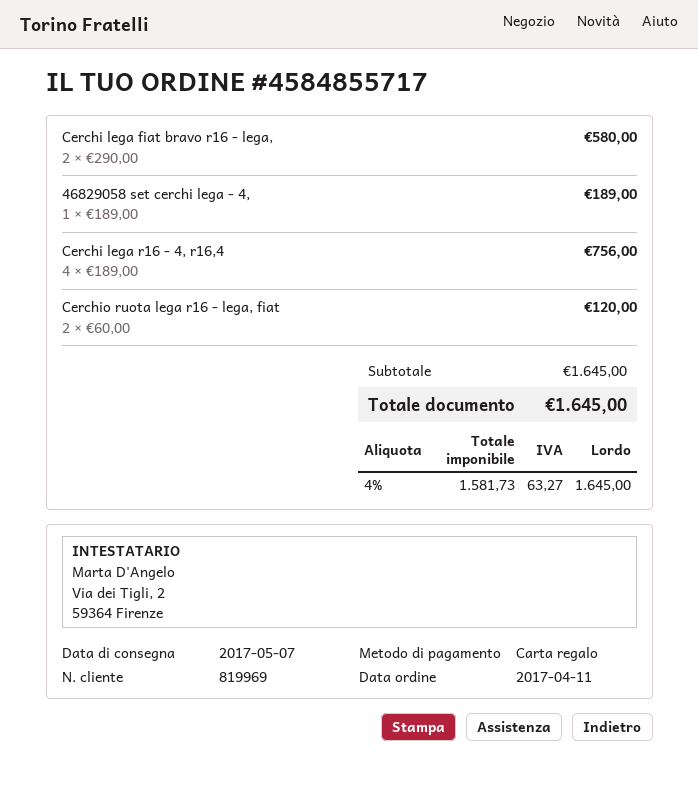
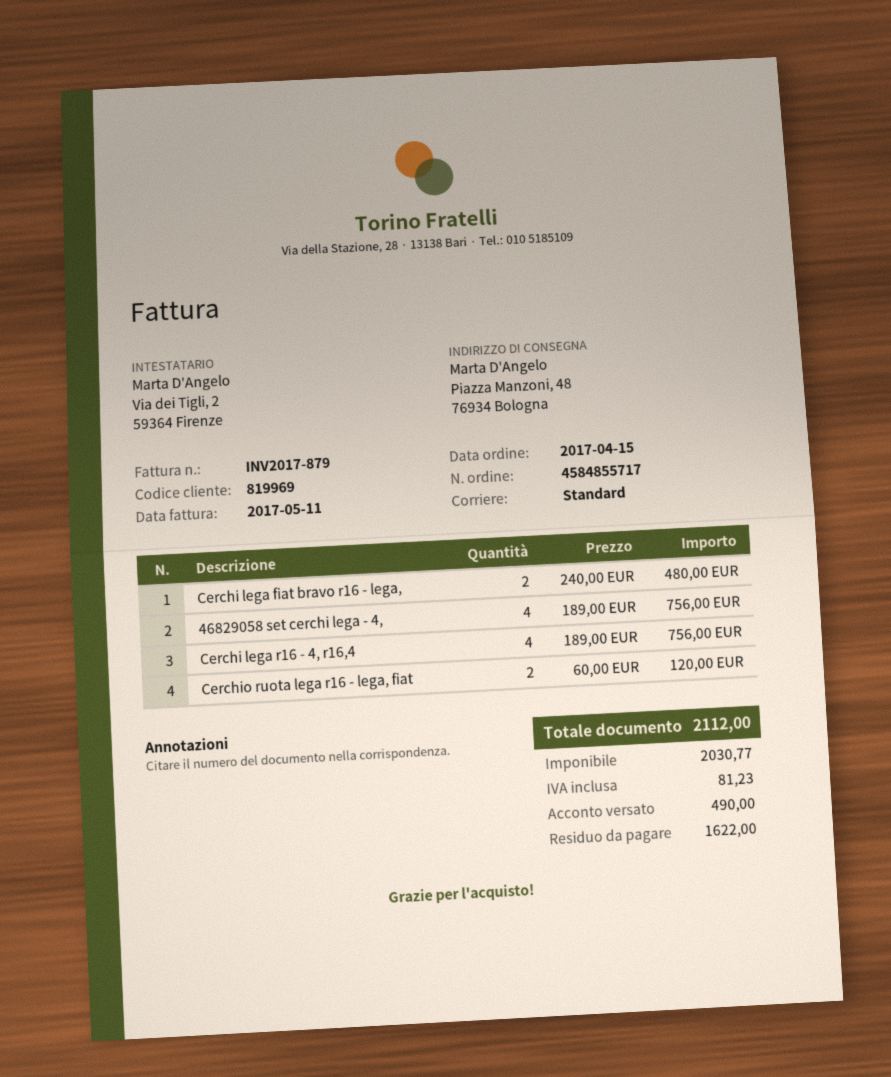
order date: 2017-04-11 -> 2017-04-15
Cerchi lega fiat bravo r16 - lega,: 2 x 290.00 = 580.00 -> 2 x 240.00 = 480.00
46829058 set cerchi lega - 4,: 1 x 189.00 = 189.00 -> 4 x 189.00 = 756.00
net: 1581.73 -> 2030.77
tax: 63.27 -> 81.23
total: 1645.00 -> 2112.00

